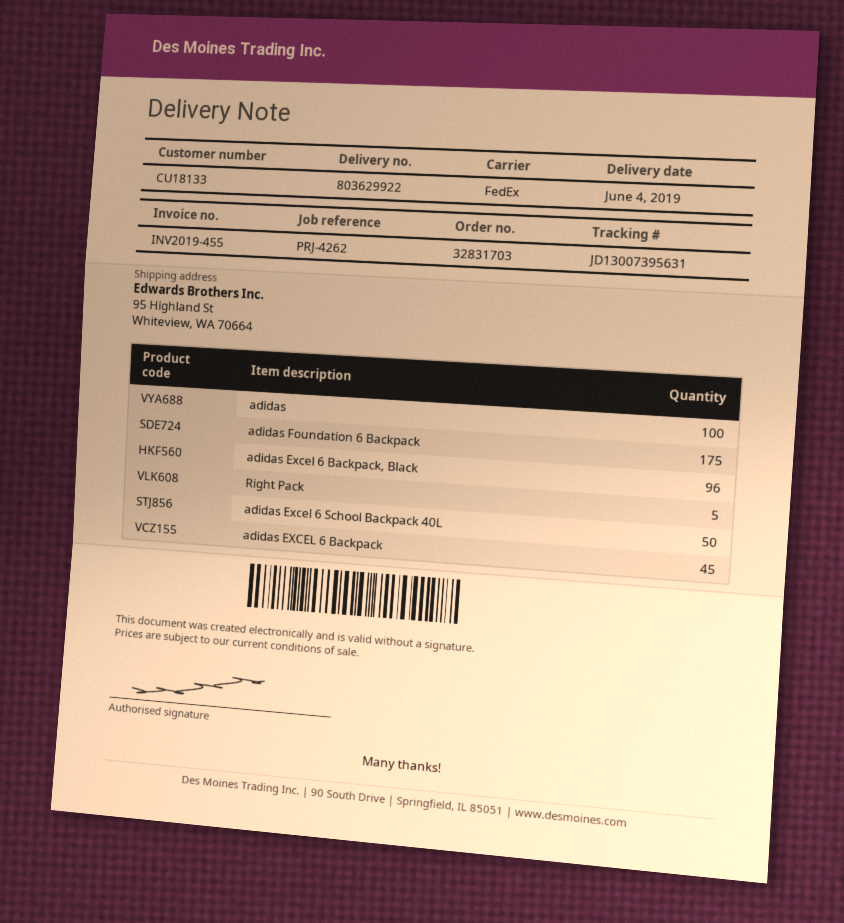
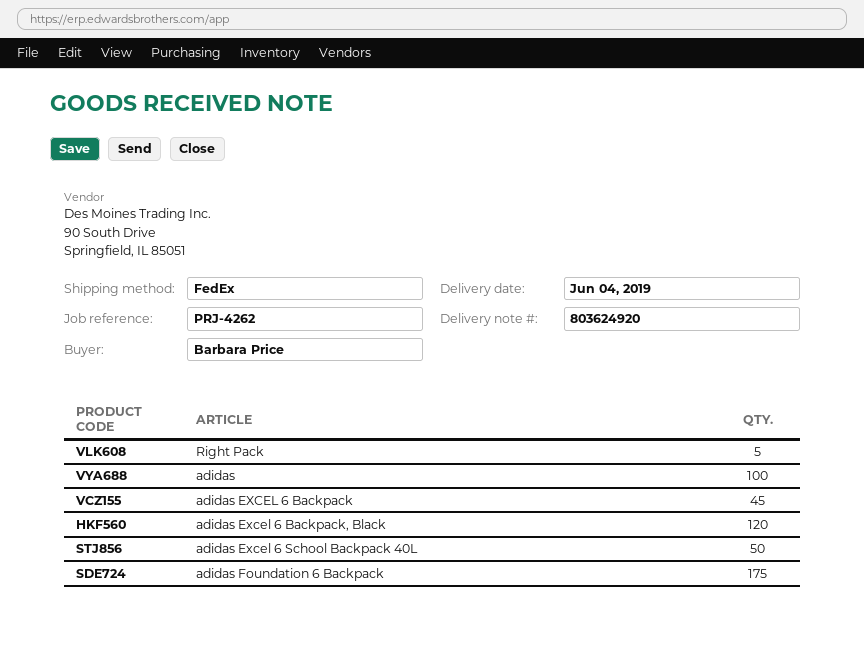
delivery note number: 803629922 -> 803624920
adidas Excel 6 Backpack, Black: 96 -> 120

